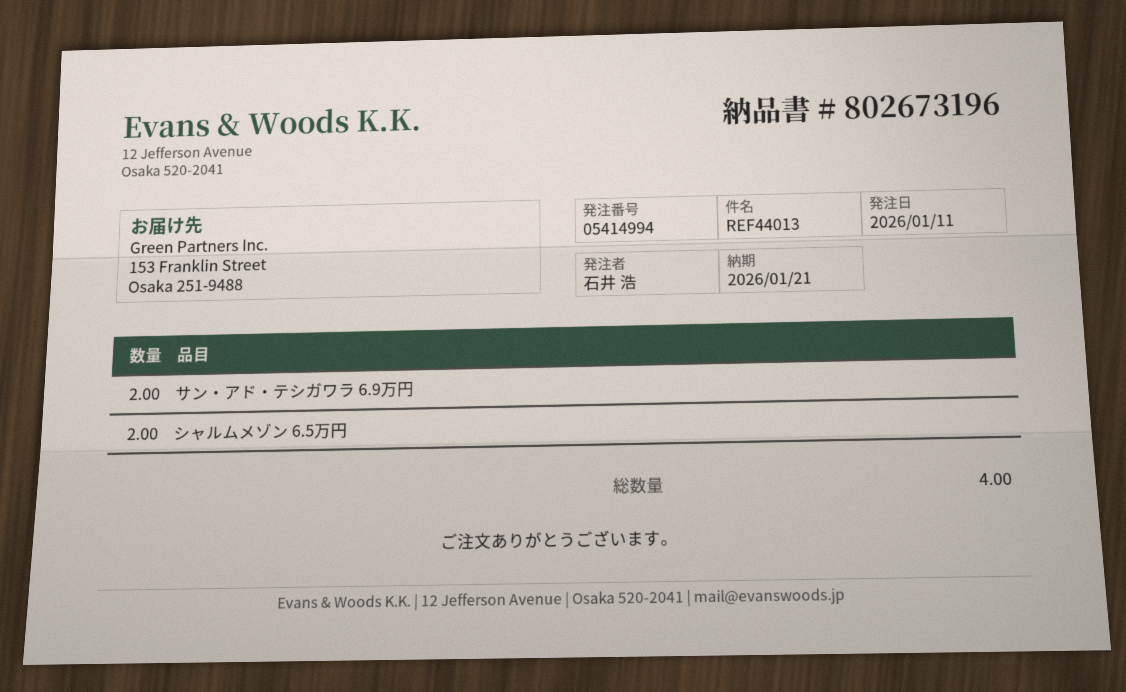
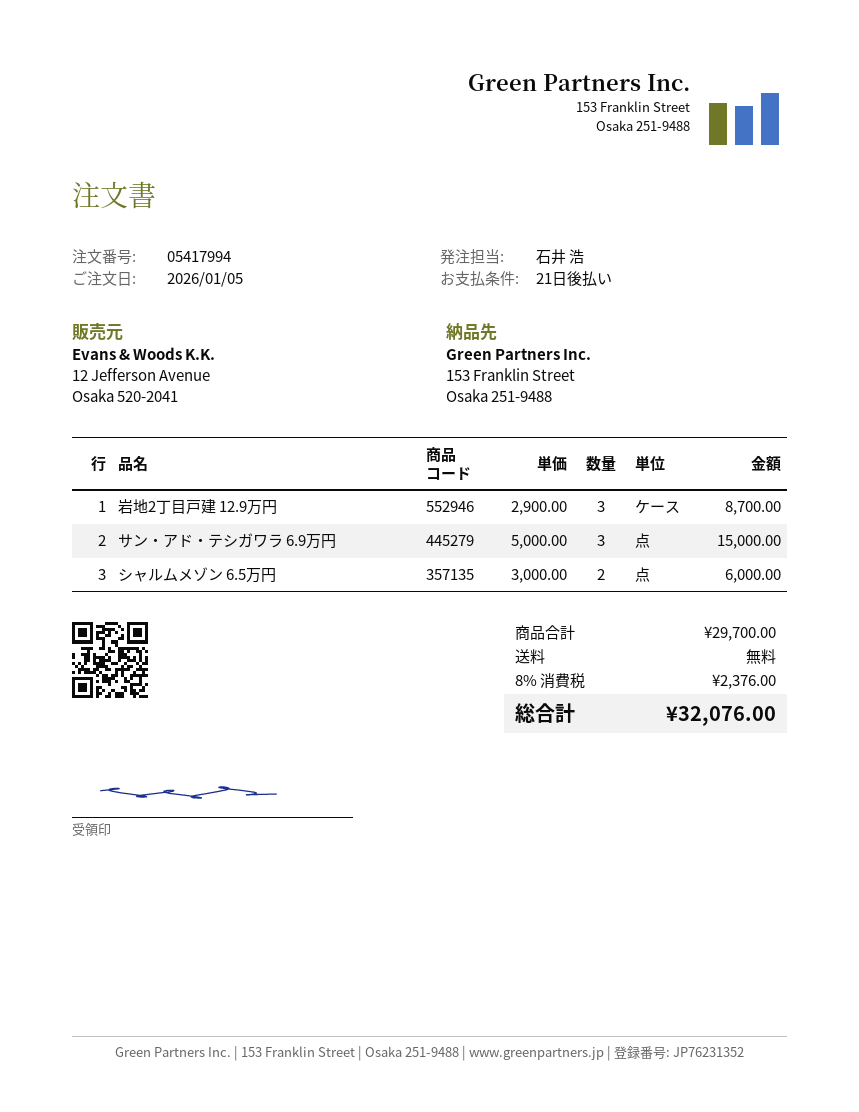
order number: 05414994 -> 05417994
order date: 2026-01-11 -> 2026-01-05
サン・アド・テシガワラ 6.9万円: 2 -> 3
岩地2丁目戸建 12.9万円: none -> 3

